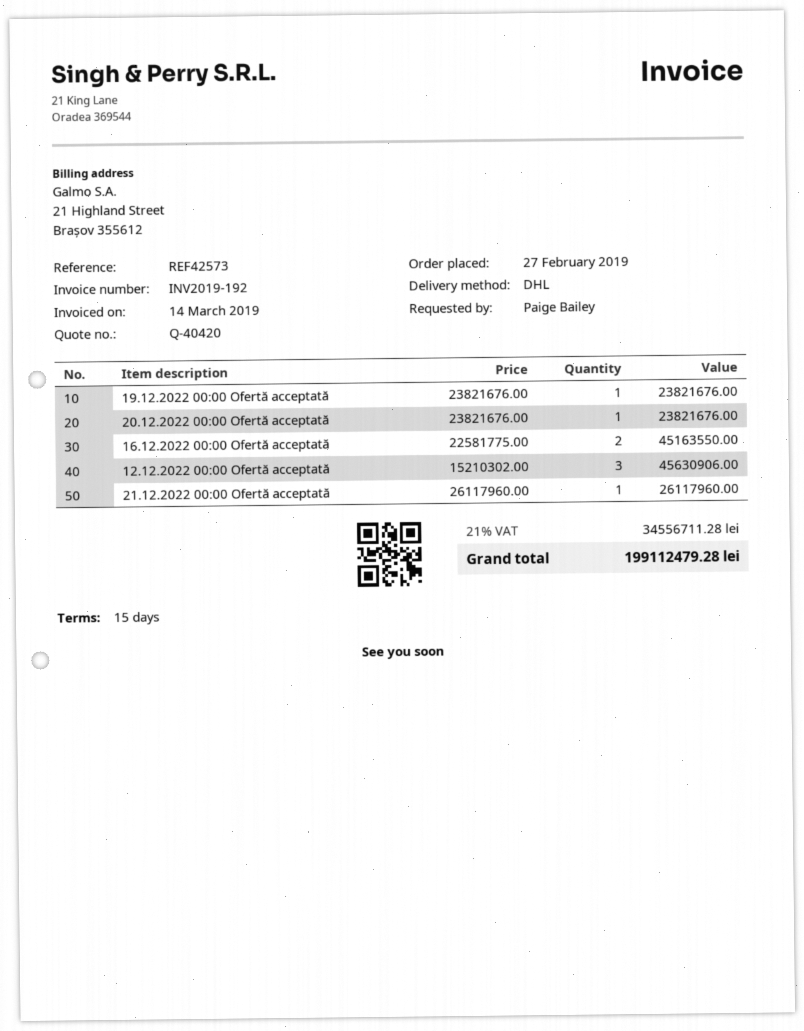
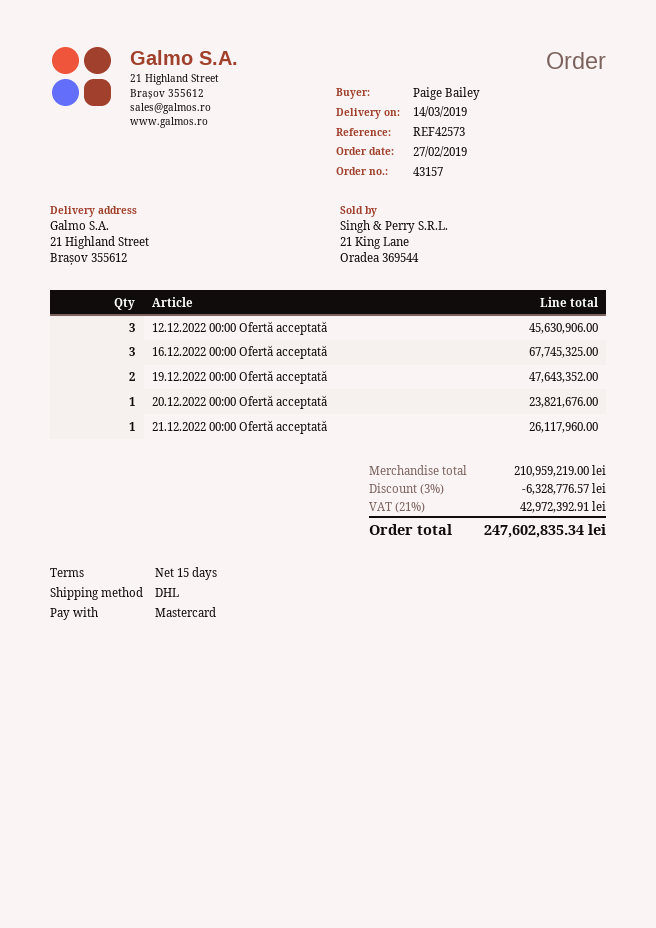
19.12.2022 00:00 Ofertă acceptată: 1 for 23821676.00 -> 2 for 47643352.00
16.12.2022 00:00 Ofertă acceptată: 2 for 45163550.00 -> 3 for 67745325.00
discount: none -> 3% = 6328776.57
tax: 21% = 34556711.28 -> 21% = 42972392.91
total: 199112479.28 -> 247602835.34

